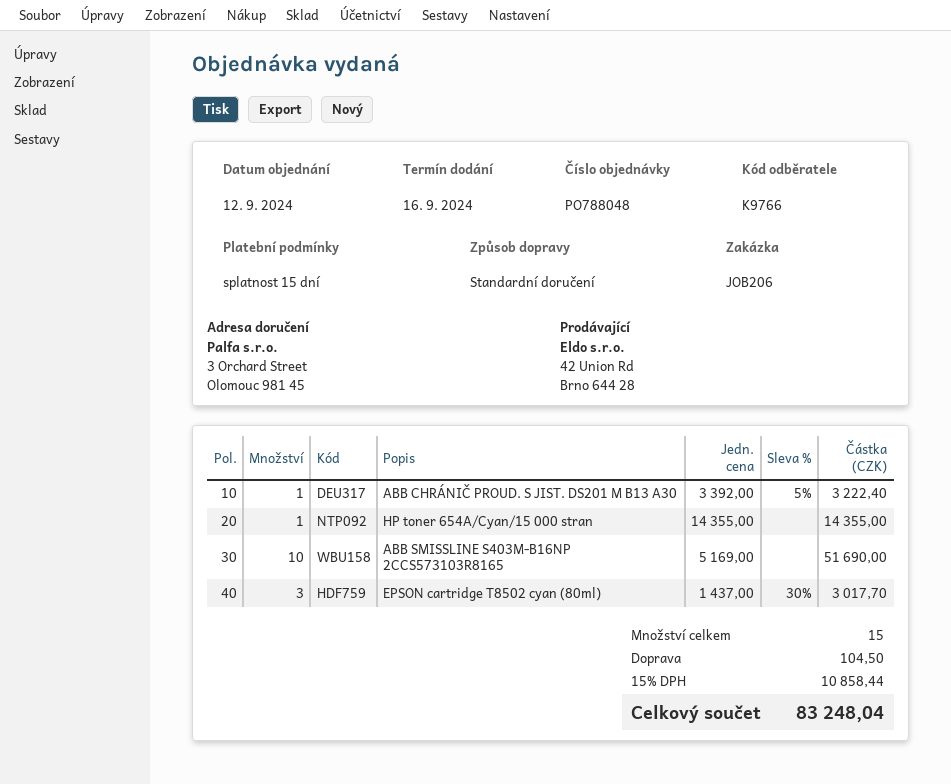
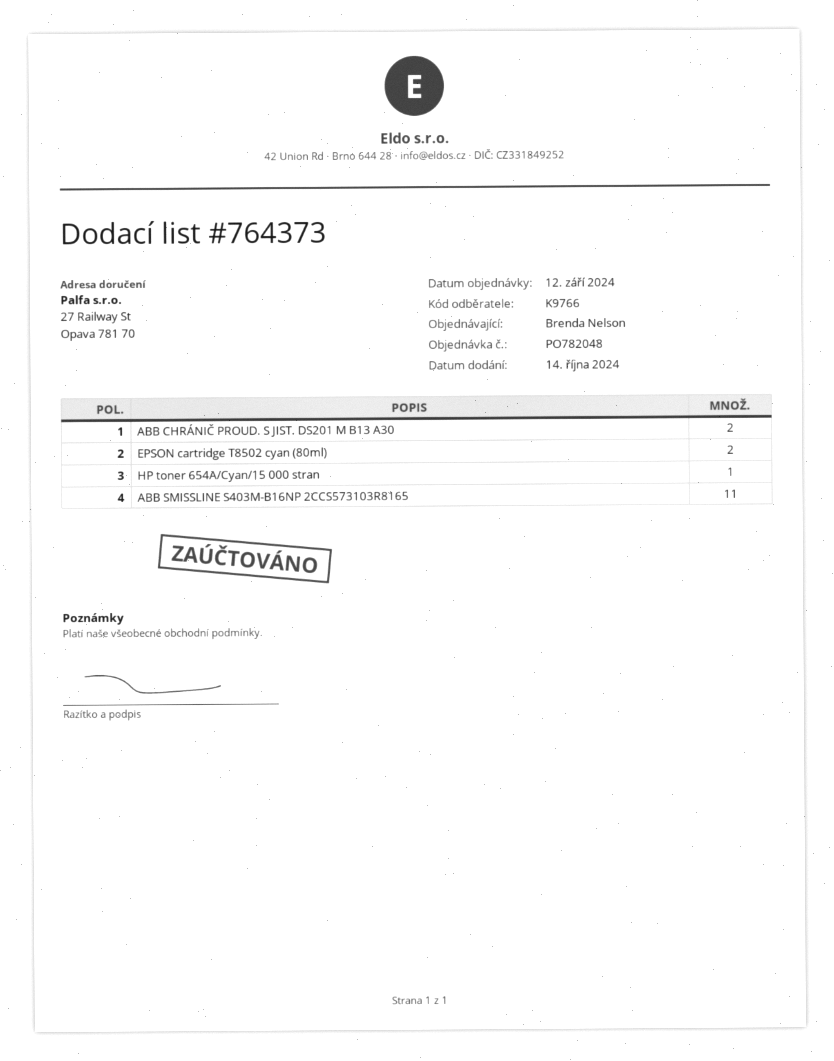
order number: PO788048 -> PO782048
delivery date: 2024-09-16 -> 2024-10-14
ship to: 3 Orchard Street, Olomouc 981 45 -> 27 Railway St, Opava 781 70
ABB CHRÁNIČ PROUD. S JIST. DS201 M B13 A30: 1 -> 2
ABB SMISSLINE S403M-B16NP 2CCS573103R8165: 10 -> 11
EPSON cartridge T8502 cyan (80ml): 3 -> 2

